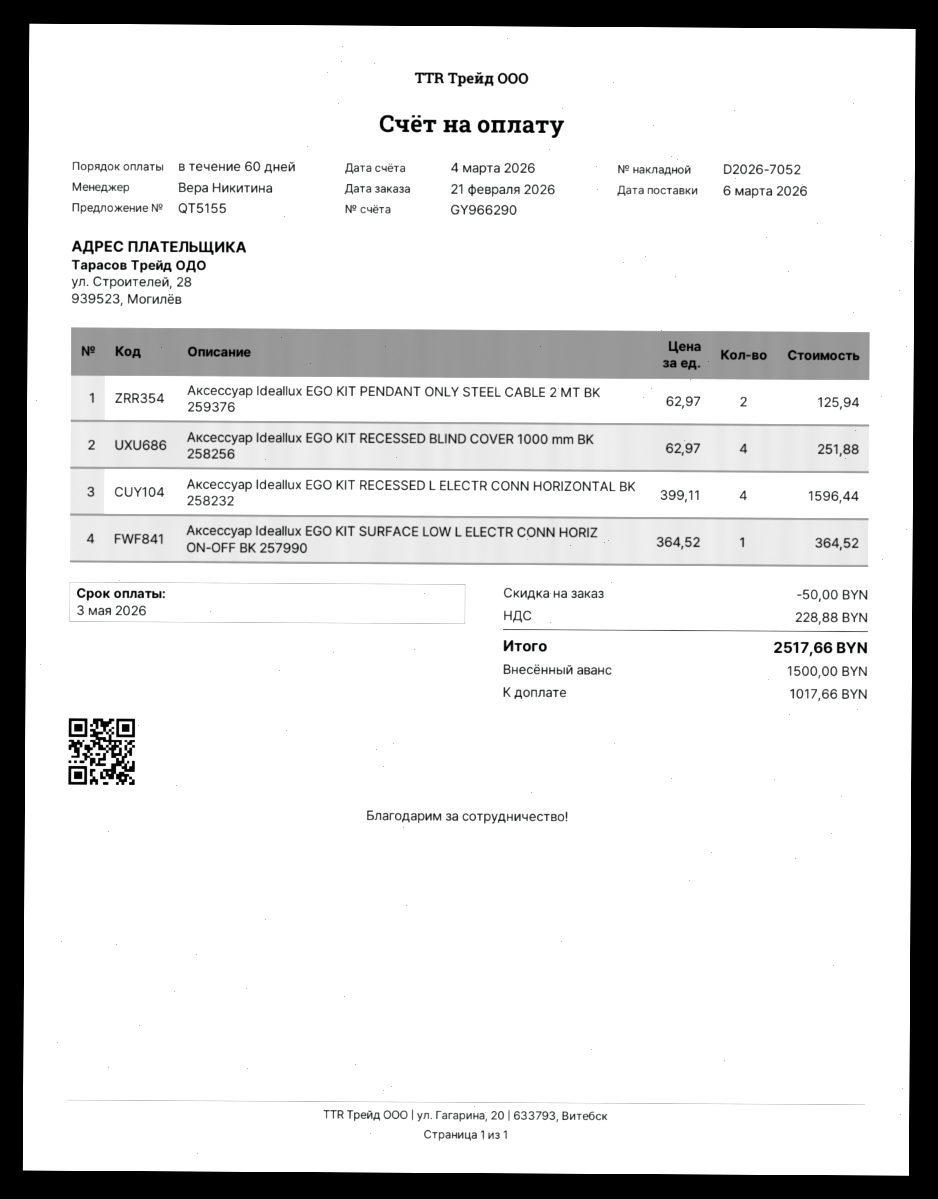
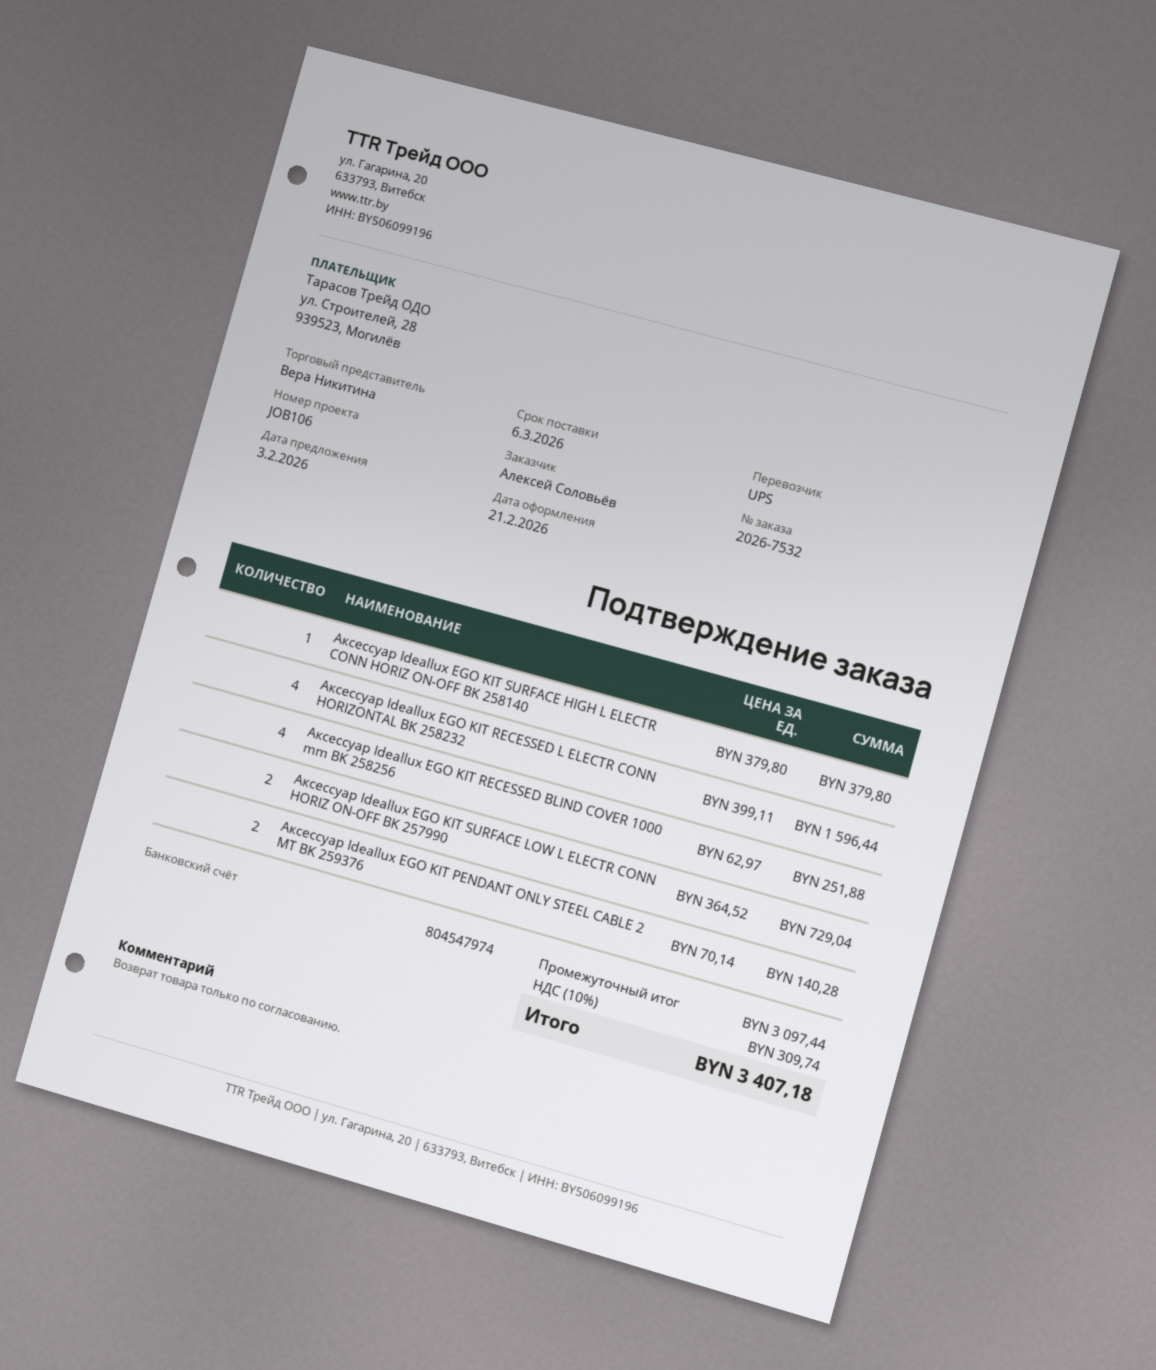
Аксессуар Ideallux EGO KIT PENDANT ONLY STEEL CABLE 2 MT BK 259376: 2 x 62.97 = 125.94 -> 2 x 70.14 = 140.28
Аксессуар Ideallux EGO KIT SURFACE LOW L ELECTR CONN HORIZ ON-OFF BK 257990: 1 x 364.52 = 364.52 -> 2 x 364.52 = 729.04
Аксессуар Ideallux EGO KIT SURFACE HIGH L ELECTR CONN HORIZ ON-OFF BK 258140: none -> 1 x 379.80 = 379.80
discount: 50.00 -> none
tax: 228.88 -> 309.74
total: 2517.66 -> 3407.18

